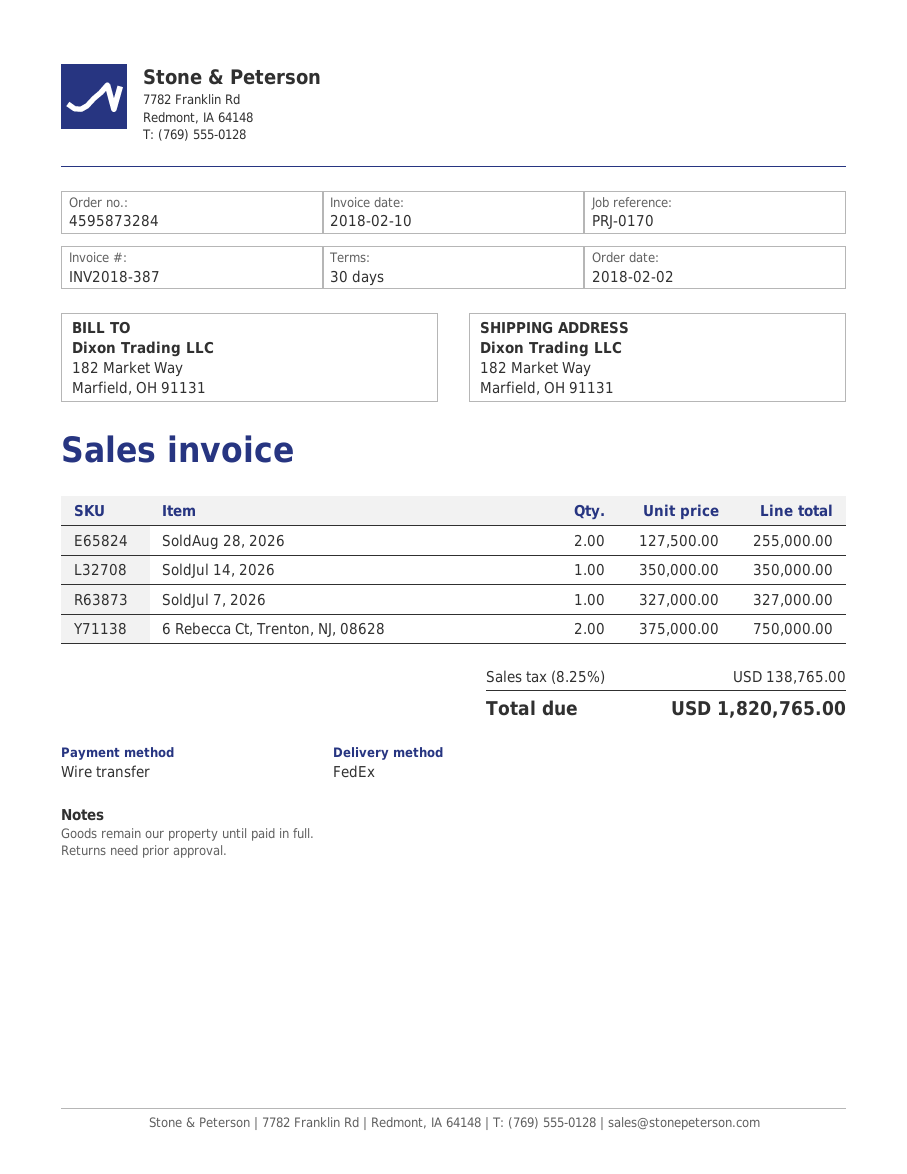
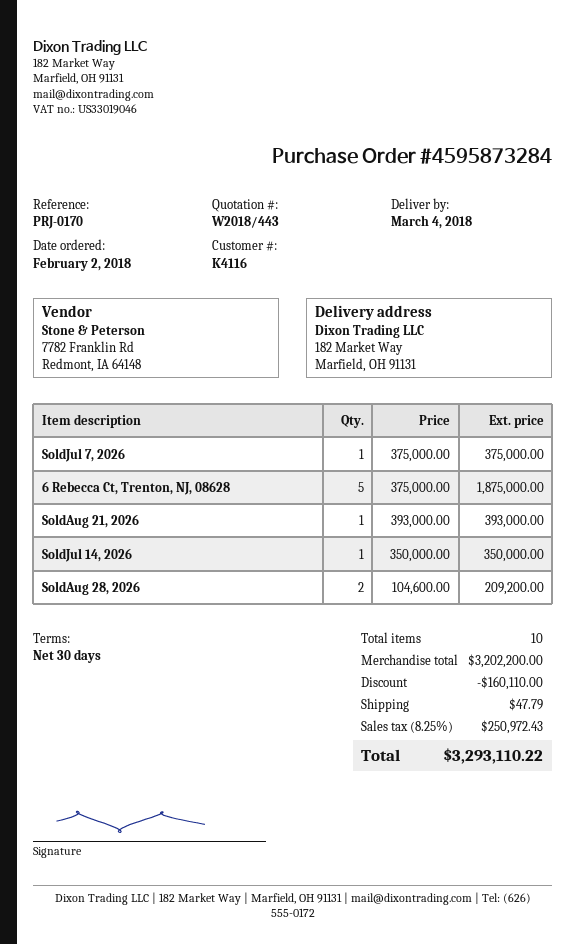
SoldAug 28, 2026: 2 x 127500.00 = 255000.00 -> 2 x 104600.00 = 209200.00
SoldJul 7, 2026: 1 x 327000.00 = 327000.00 -> 1 x 375000.00 = 375000.00
6 Rebecca Ct, Trenton, NJ, 08628: 2 x 375000.00 = 750000.00 -> 5 x 375000.00 = 1875000.00
SoldAug 21, 2026: none -> 1 x 393000.00 = 393000.00
discount: none -> 160110.00
shipping: none -> 47.79
tax: 8.25% = 138765.00 -> 8.25% = 250972.43
total: 1820765.00 -> 3293110.22

